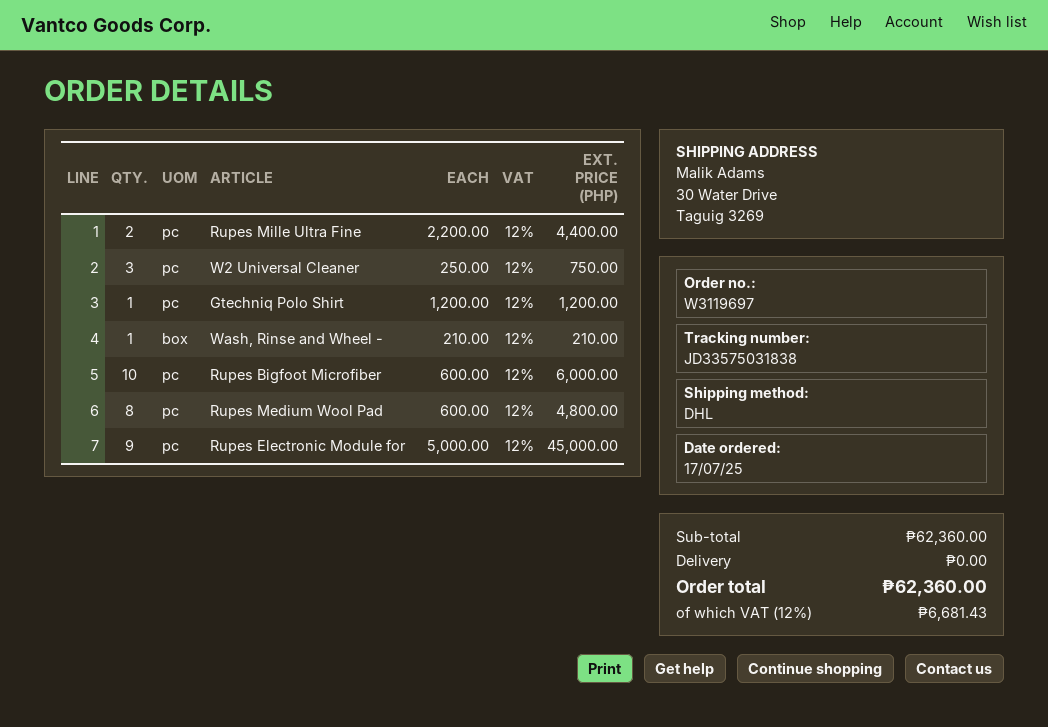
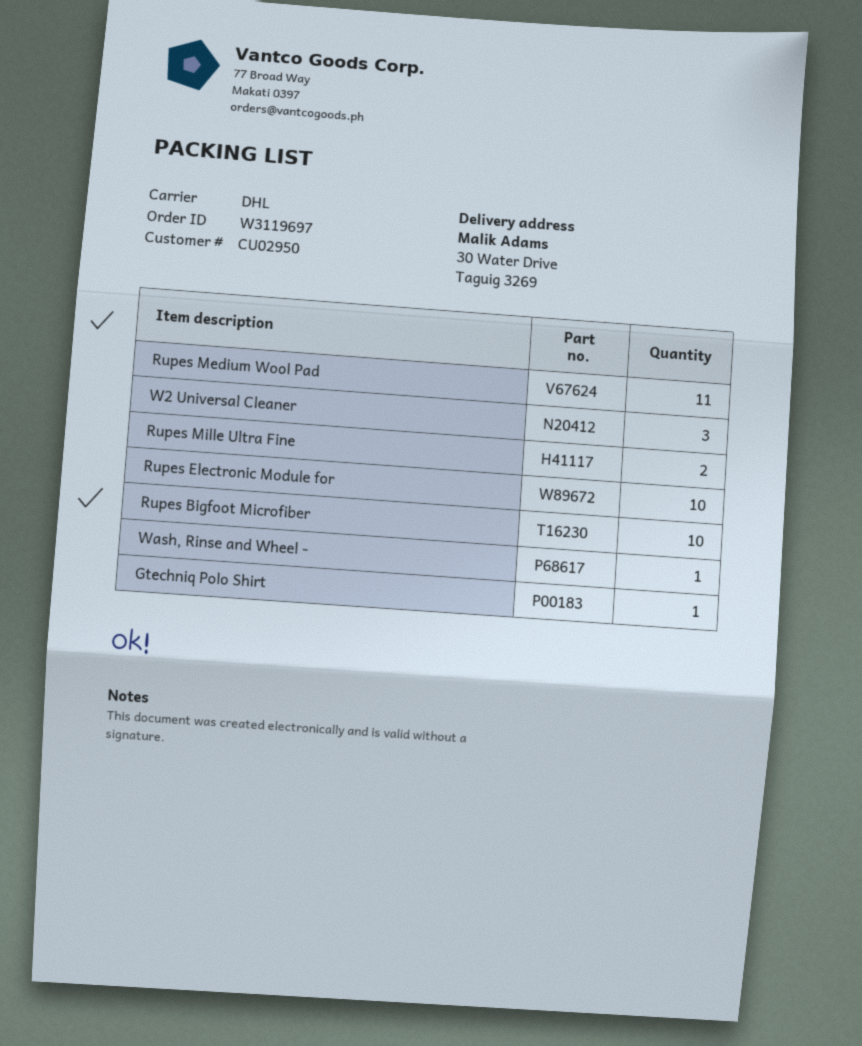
Rupes Medium Wool Pad: 8 -> 11
Rupes Electronic Module for: 9 -> 10

